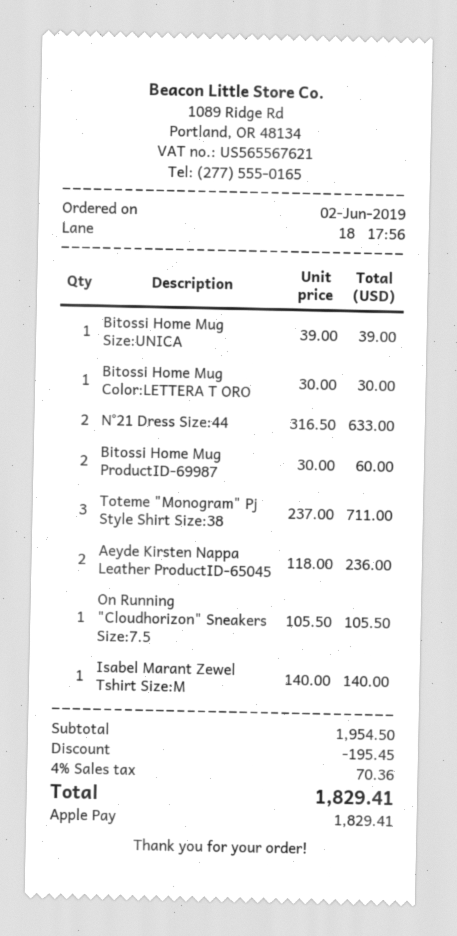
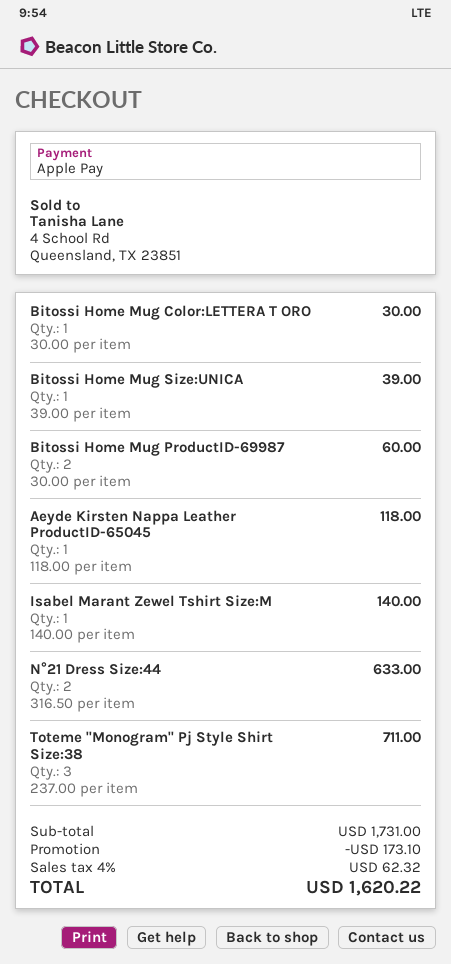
Aeyde Kirsten Nappa Leather ProductID-65045: 2 x 118.00 = 236.00 -> 1 x 118.00 = 118.00
On Running "Cloudhorizon" Sneakers Size:7.5: 1 x 105.50 = 105.50 -> none
subtotal: 1954.50 -> 1731.00
discount: 195.45 -> 173.10
tax: 4% = 70.36 -> 4% = 62.32
total: 1829.41 -> 1620.22

